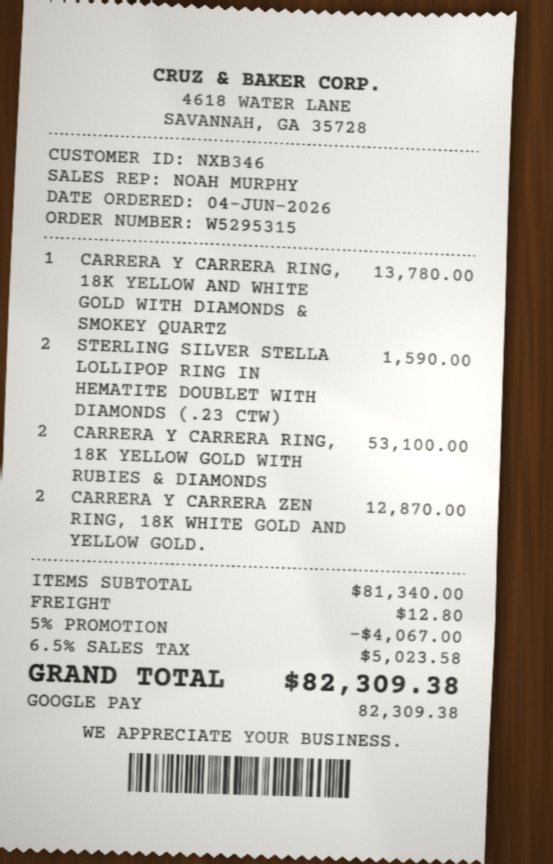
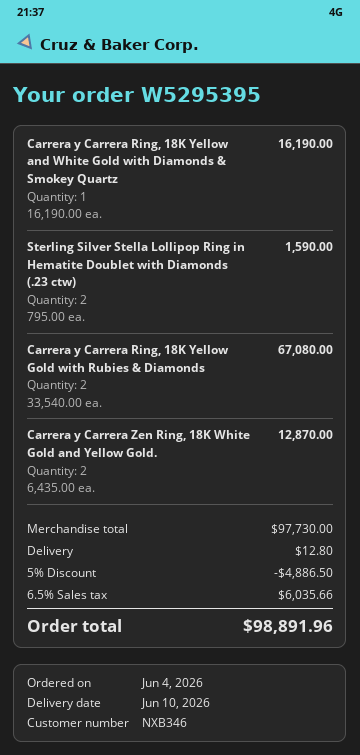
order number: W5295315 -> W5295395
CARRERA Y CARRERA RING, 18K YELLOW AND WHITE GOLD WITH DIAMONDS & SMOKEY QUARTZ: 1 for 13780.00 -> 1 for 16190.00
CARRERA Y CARRERA RING, 18K YELLOW GOLD WITH RUBIES & DIAMONDS: 2 for 53100.00 -> 2 for 67080.00
subtotal: 81340.00 -> 97730.00
discount: 5% = 4067.00 -> 5% = 4886.50
tax: 6.5% = 5023.58 -> 6.5% = 6035.66
total: 82309.38 -> 98891.96

